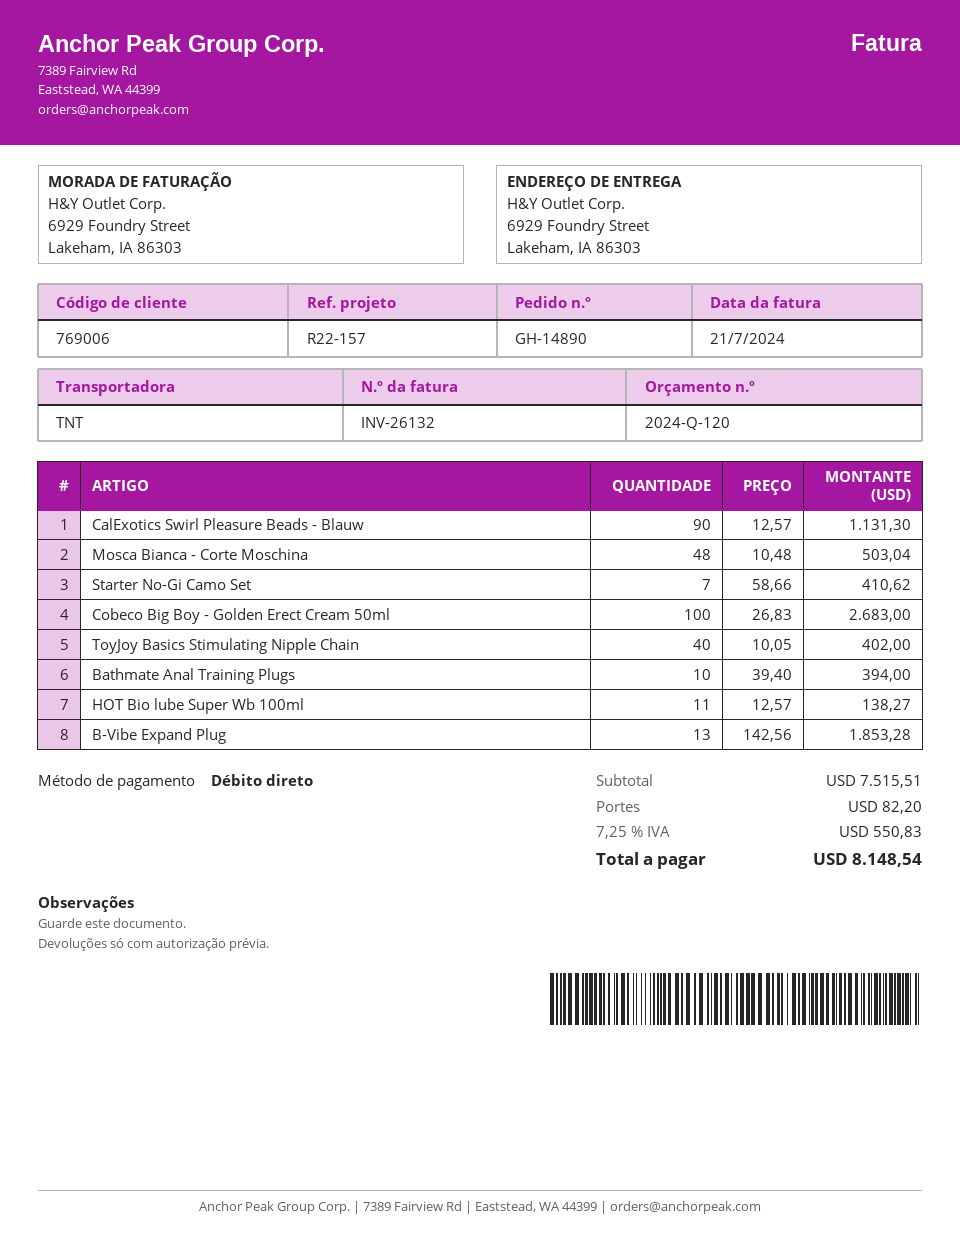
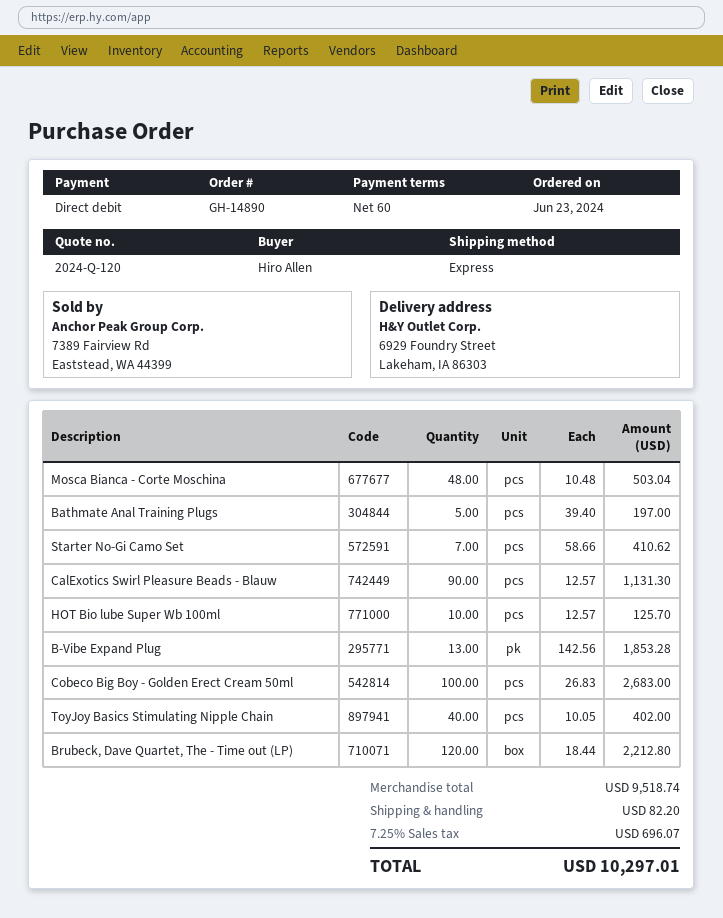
shipping method: TNT -> express
Bathmate Anal Training Plugs: 10 x 39.40 = 394.00 -> 5 x 39.40 = 197.00
HOT Bio lube Super Wb 100ml: 11 x 12.57 = 138.27 -> 10 x 12.57 = 125.70
Brubeck, Dave Quartet, The - Time out (LP): none -> 120 x 18.44 = 2212.80
subtotal: 7515.51 -> 9518.74
tax: 7.25% = 550.83 -> 7.25% = 696.07
total: 8148.54 -> 10297.01

